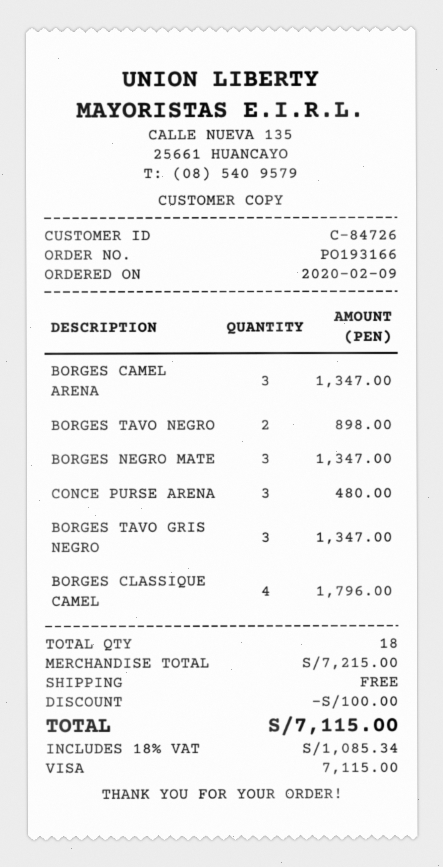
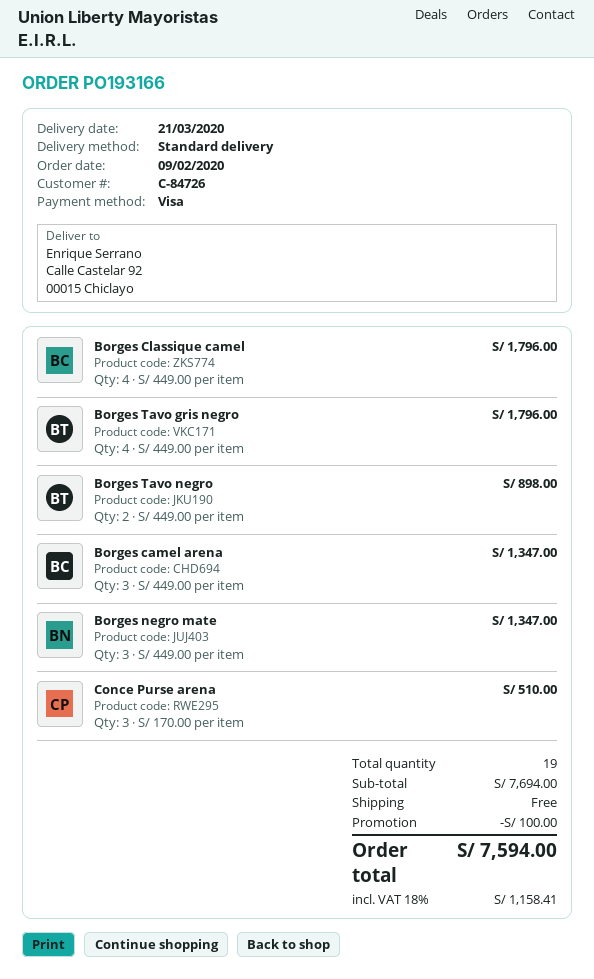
CONCE PURSE ARENA: 3 for 480.00 -> 3 for 510.00
BORGES TAVO GRIS NEGRO: 3 for 1347.00 -> 4 for 1796.00
total quantity: 18 -> 19
subtotal: 7215.00 -> 7694.00
tax: 18% = 1085.34 -> 18% = 1158.41
total: 7115.00 -> 7594.00

